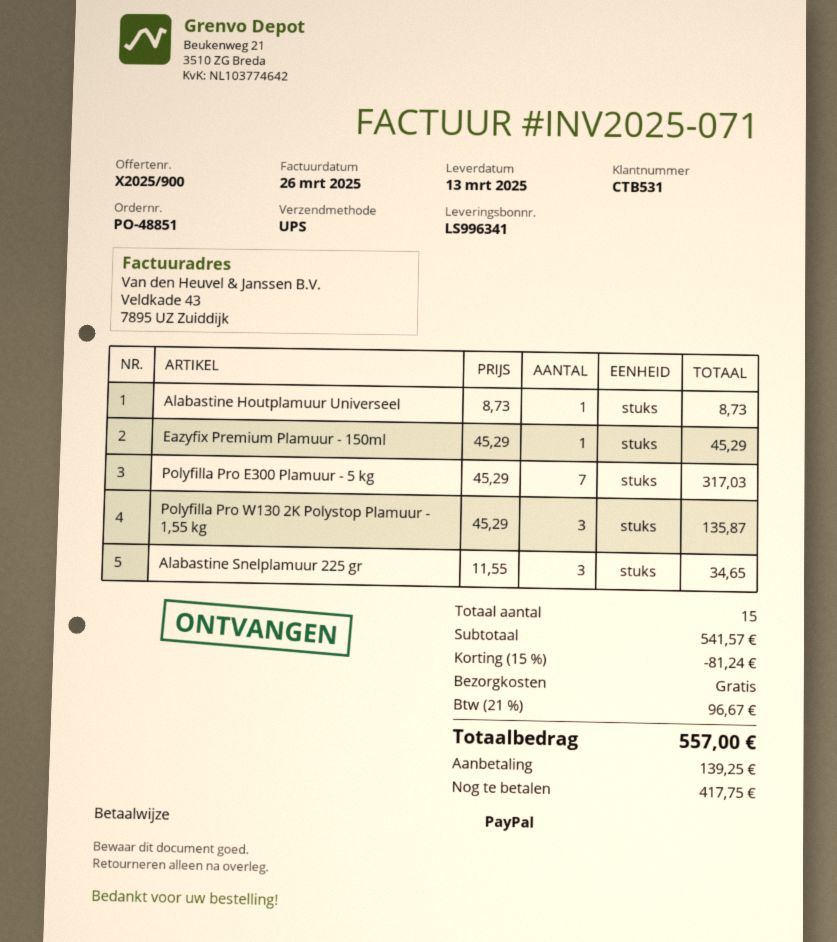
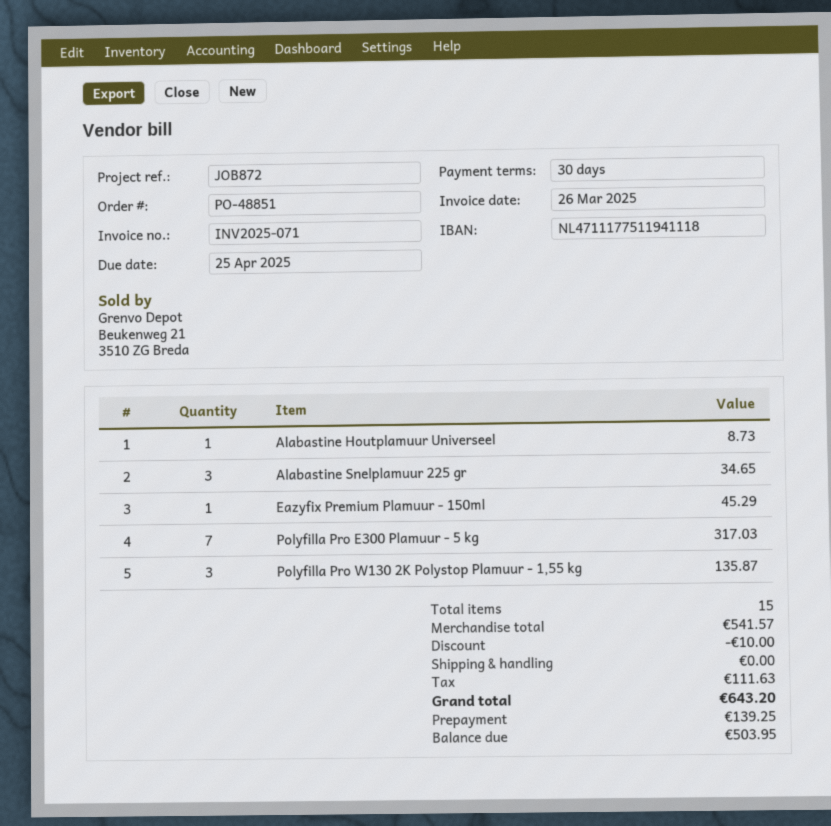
discount: 81.24 -> 10.00
tax: 96.67 -> 111.63
total: 557.00 -> 643.20
balance: 417.75 -> 503.95

